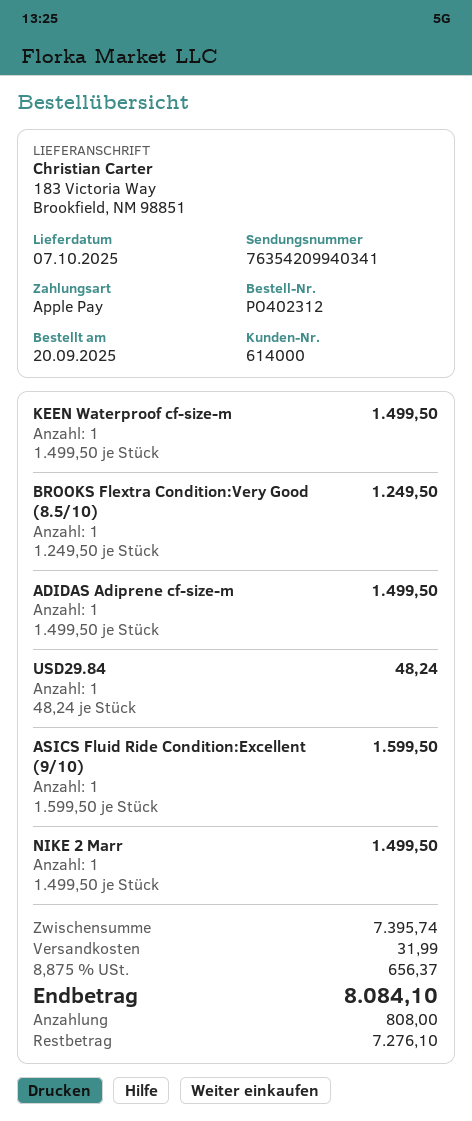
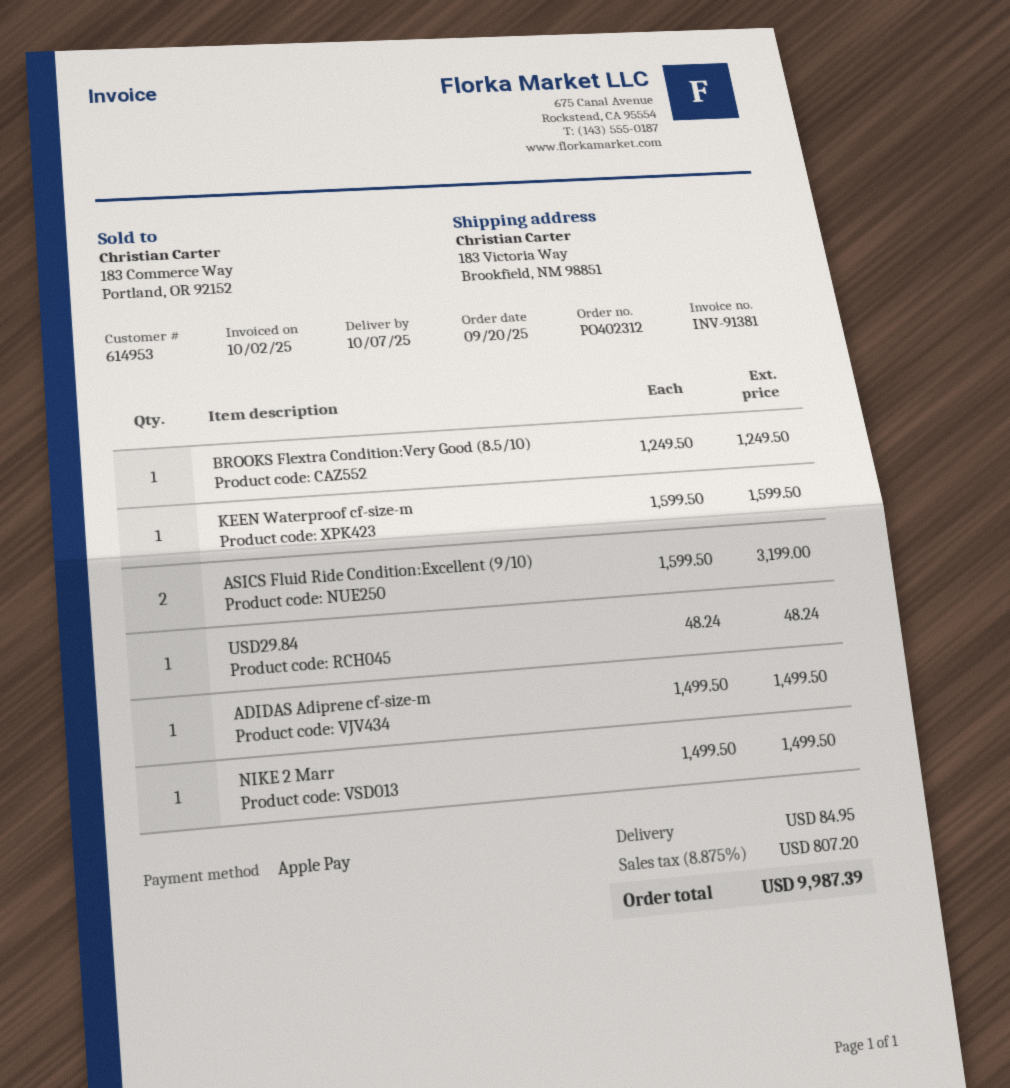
customer number: 614000 -> 614953
KEEN Waterproof cf-size-m: 1 x 1499.50 = 1499.50 -> 1 x 1599.50 = 1599.50
ASICS Fluid Ride Condition:Excellent (9/10): 1 x 1599.50 = 1599.50 -> 2 x 1599.50 = 3199.00
shipping: 31.99 -> 84.95
tax: 8.875% = 656.37 -> 8.875% = 807.20
total: 8084.10 -> 9987.39

